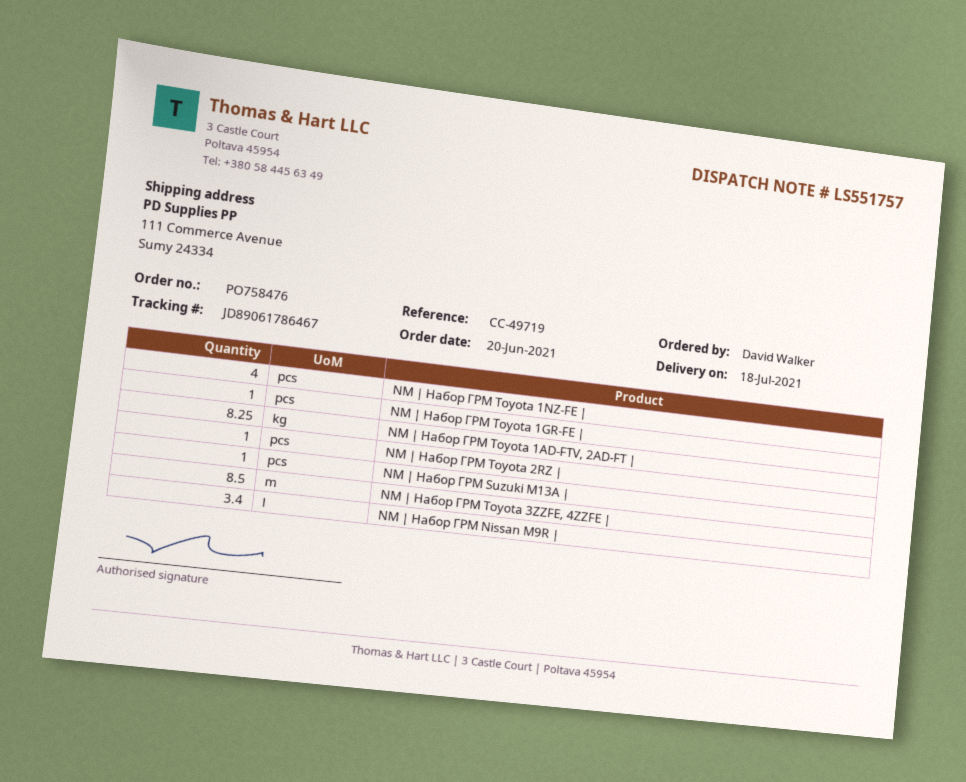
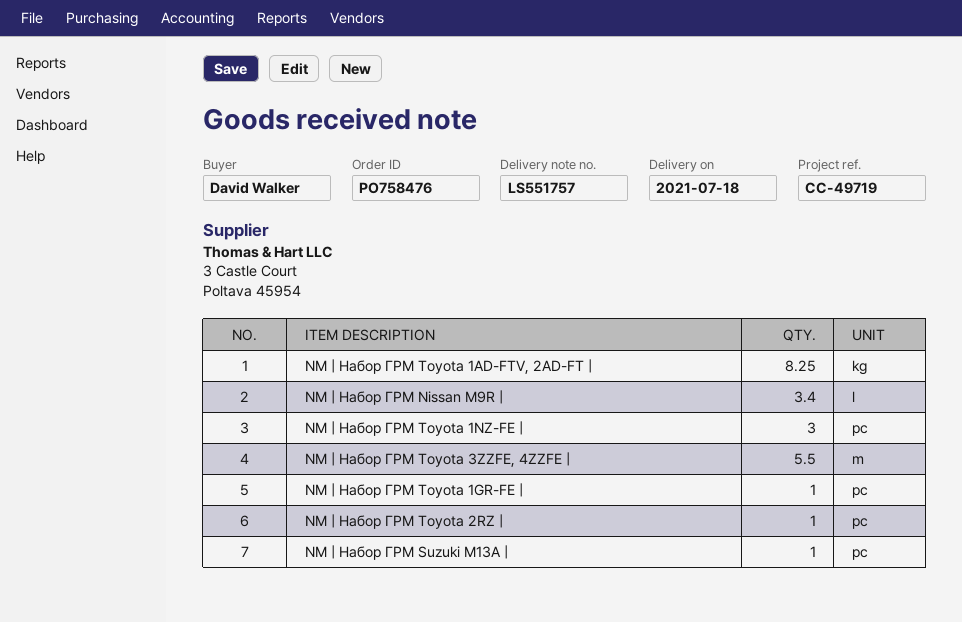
NM | Набор ГРМ Toyota 1NZ-FE |: 4 -> 3
NM | Набор ГРМ Toyota 3ZZFE, 4ZZFE |: 8.5 -> 5.5

